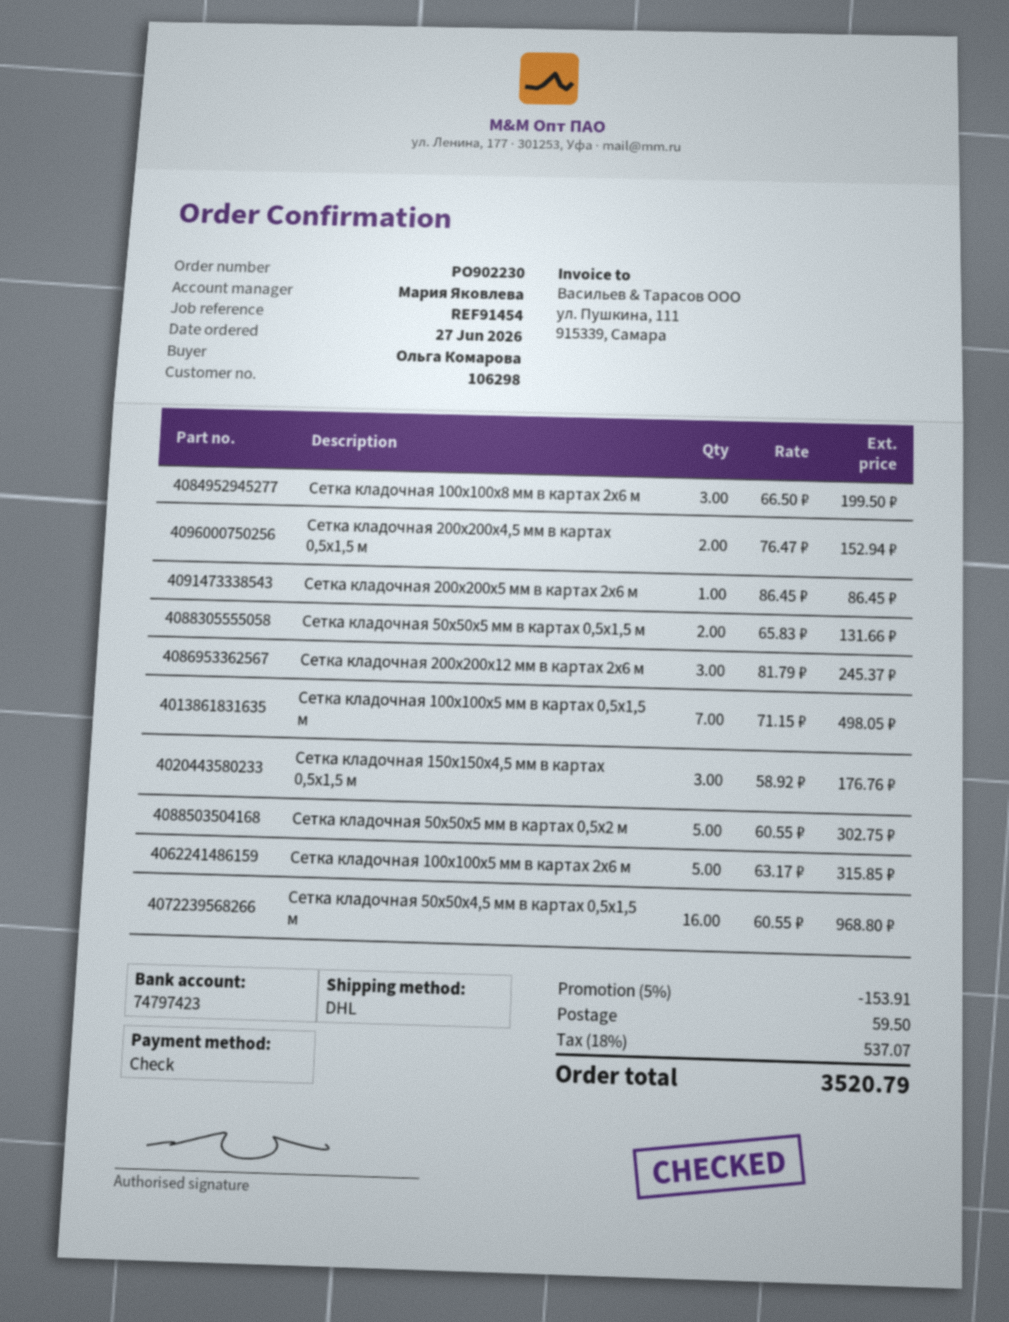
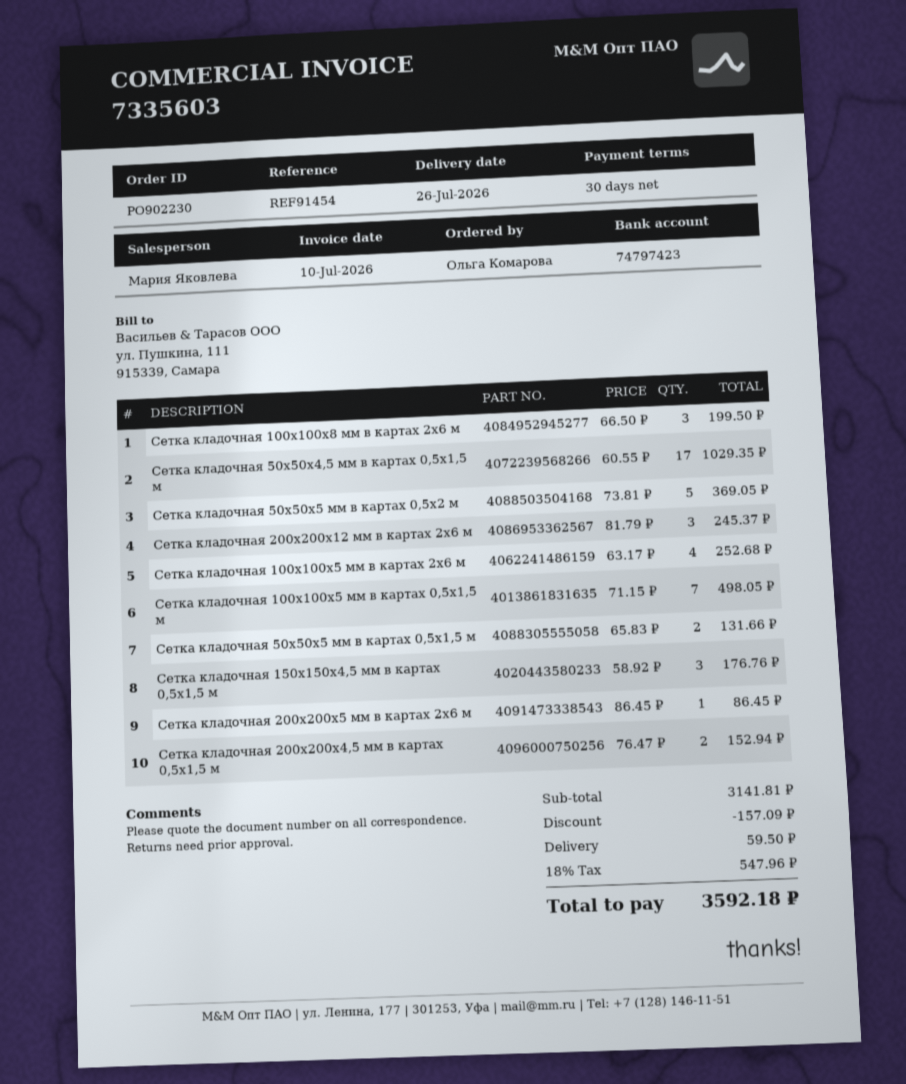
Сетка кладочная 50х50х5 мм в картах 0,5х2 м: 5 x 60.55 = 302.75 -> 5 x 73.81 = 369.05
Сетка кладочная 100х100х5 мм в картах 2х6 м: 5 x 63.17 = 315.85 -> 4 x 63.17 = 252.68
Сетка кладочная 50х50х4,5 мм в картах 0,5х1,5 м: 16 x 60.55 = 968.80 -> 17 x 60.55 = 1029.35
discount: 153.91 -> 157.09
tax: 18% = 537.07 -> 18% = 547.96
total: 3520.79 -> 3592.18

